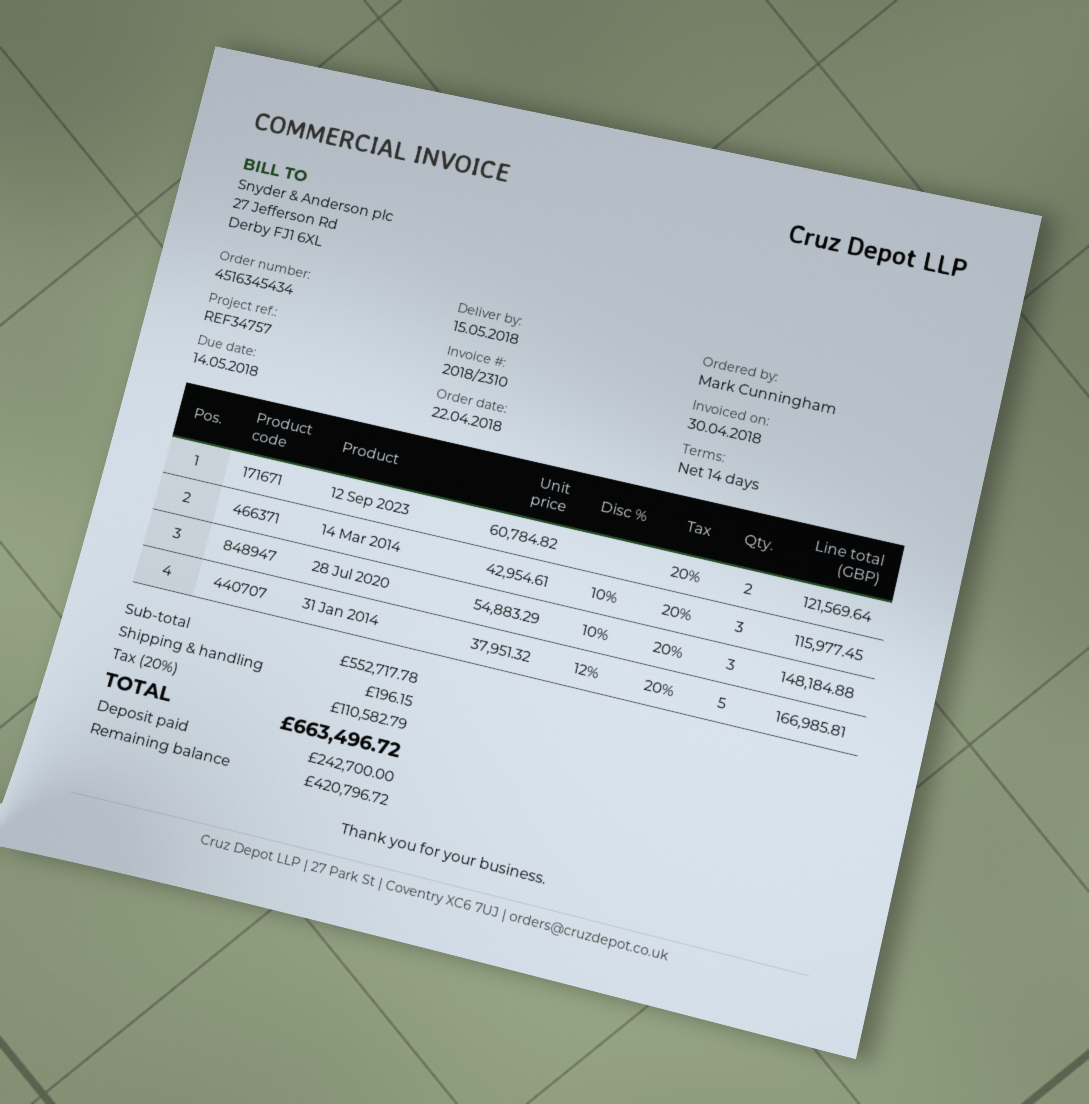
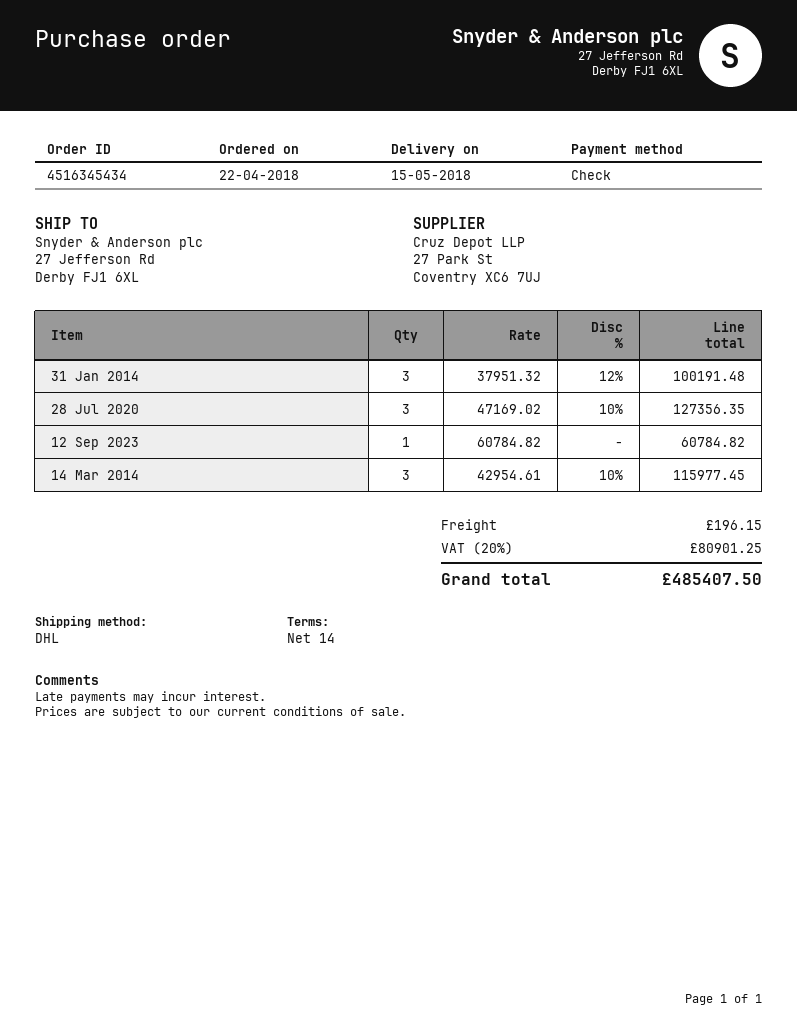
12 Sep 2023: 2 x 60784.82 = 121569.64 -> 1 x 60784.82 = 60784.82
28 Jul 2020: 3 x 54883.29 - 10% = 148184.88 -> 3 x 47169.02 - 10% = 127356.35
31 Jan 2014: 5 x 37951.32 - 12% = 166985.81 -> 3 x 37951.32 - 12% = 100191.48
tax: 20% = 110582.79 -> 20% = 80901.25
total: 663496.72 -> 485407.50

